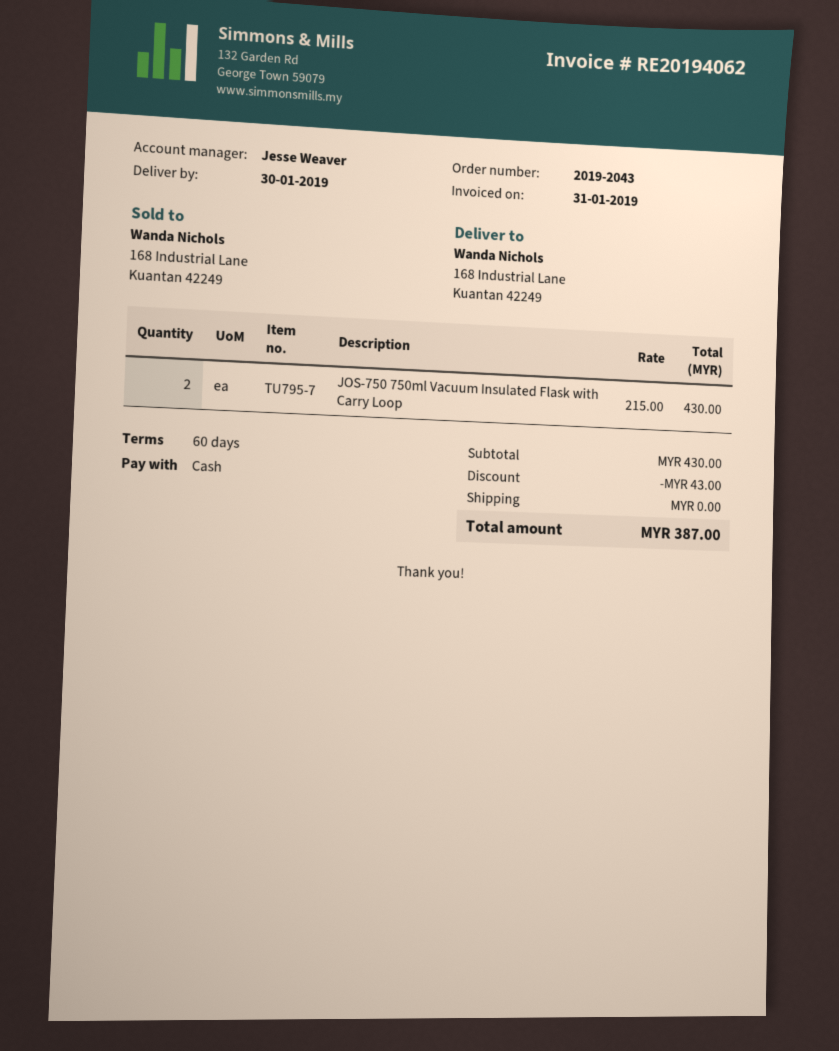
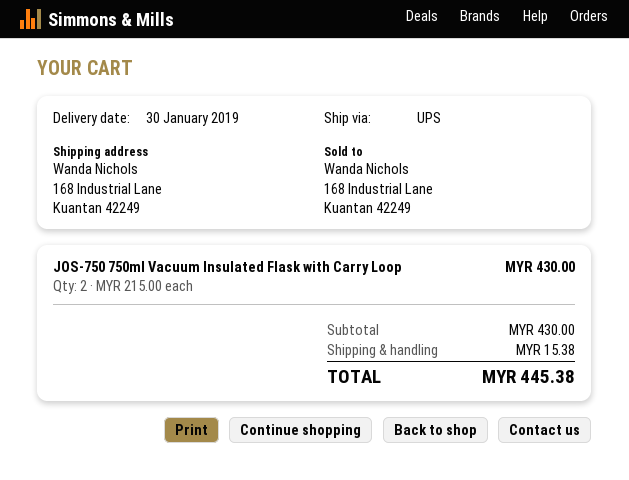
discount: 43.00 -> none
shipping: 0.00 -> 15.38
total: 387.00 -> 445.38

